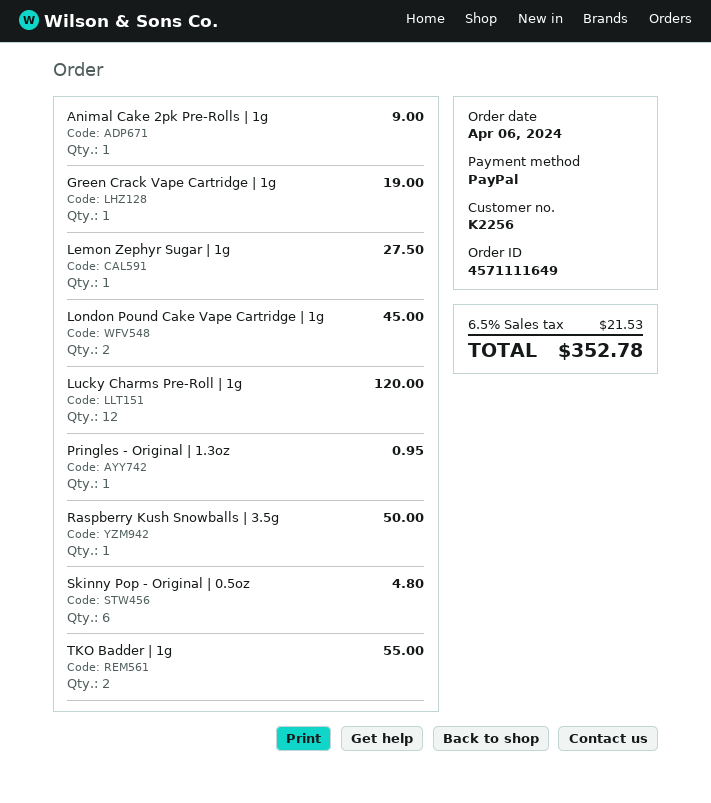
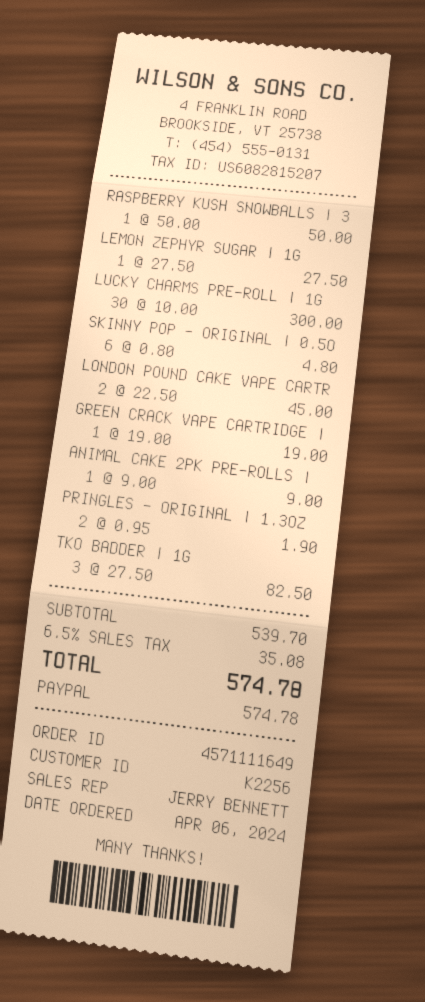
Lucky Charms Pre-Roll | 1g: 12 for 120.00 -> 30 for 300.00
Pringles - Original | 1.3oz: 1 for 0.95 -> 2 for 1.90
TKO Badder | 1g: 2 for 55.00 -> 3 for 82.50
tax: 6.5% = 21.53 -> 6.5% = 35.08
total: 352.78 -> 574.78

